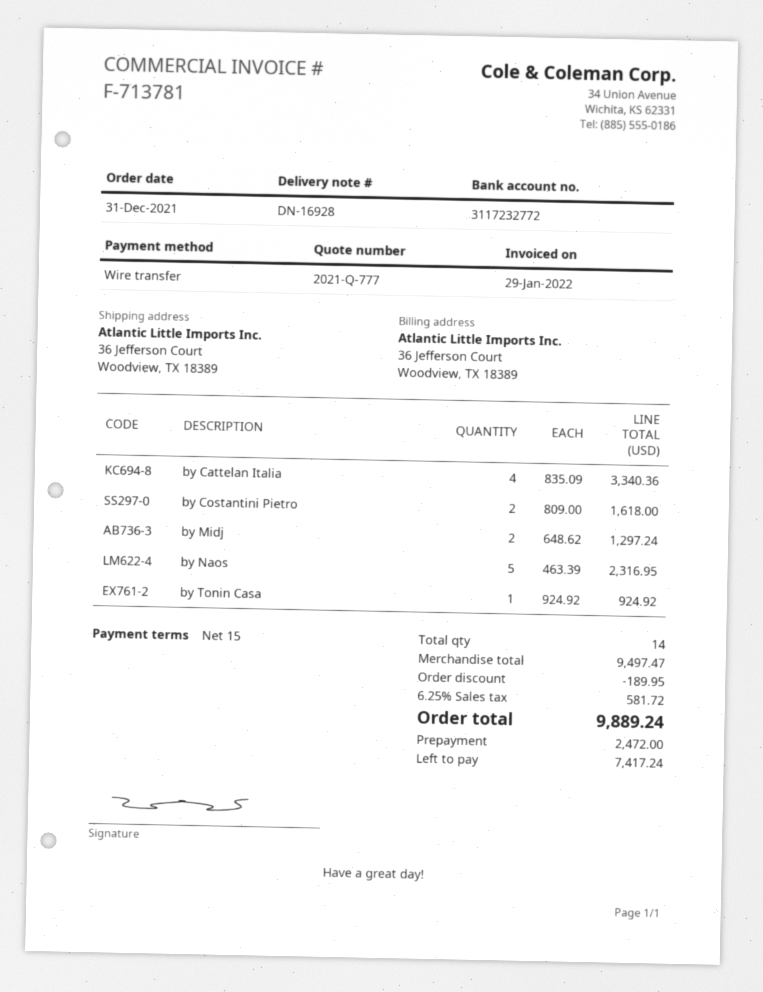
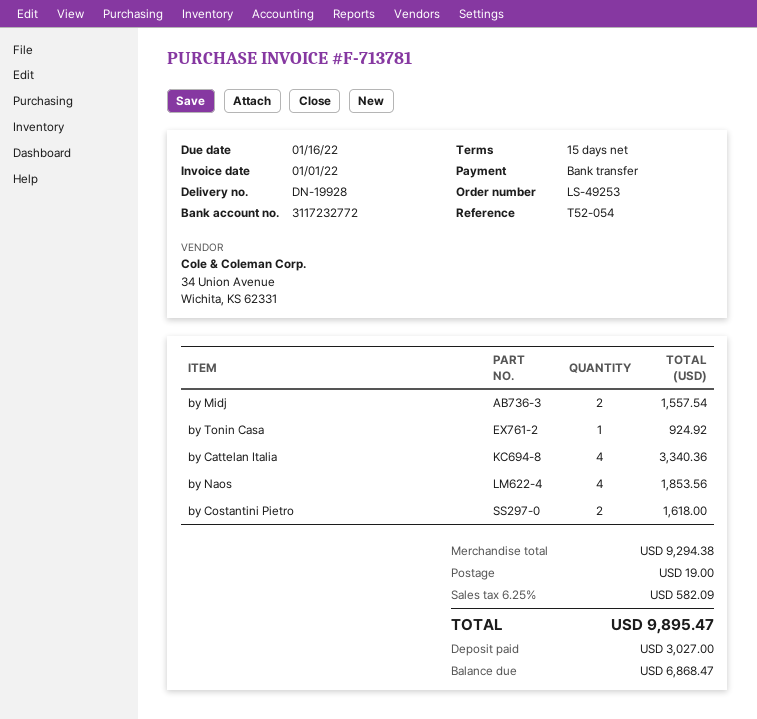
delivery note number: DN-16928 -> DN-19928
invoice date: 2022-01-29 -> 2022-01-01
by Midj: 2 for 1297.24 -> 2 for 1557.54
by Naos: 5 for 2316.95 -> 4 for 1853.56
subtotal: 9497.47 -> 9294.38
discount: 189.95 -> none
shipping: none -> 19.00
tax: 6.25% = 581.72 -> 6.25% = 582.09
total: 9889.24 -> 9895.47
deposit: 2472.00 -> 3027.00
balance: 7417.24 -> 6868.47

